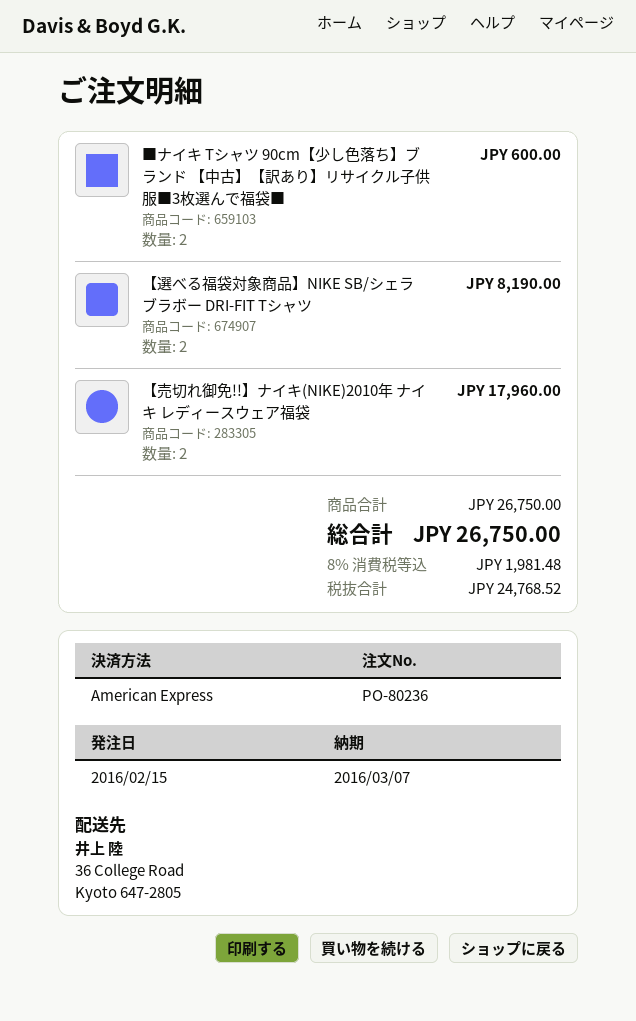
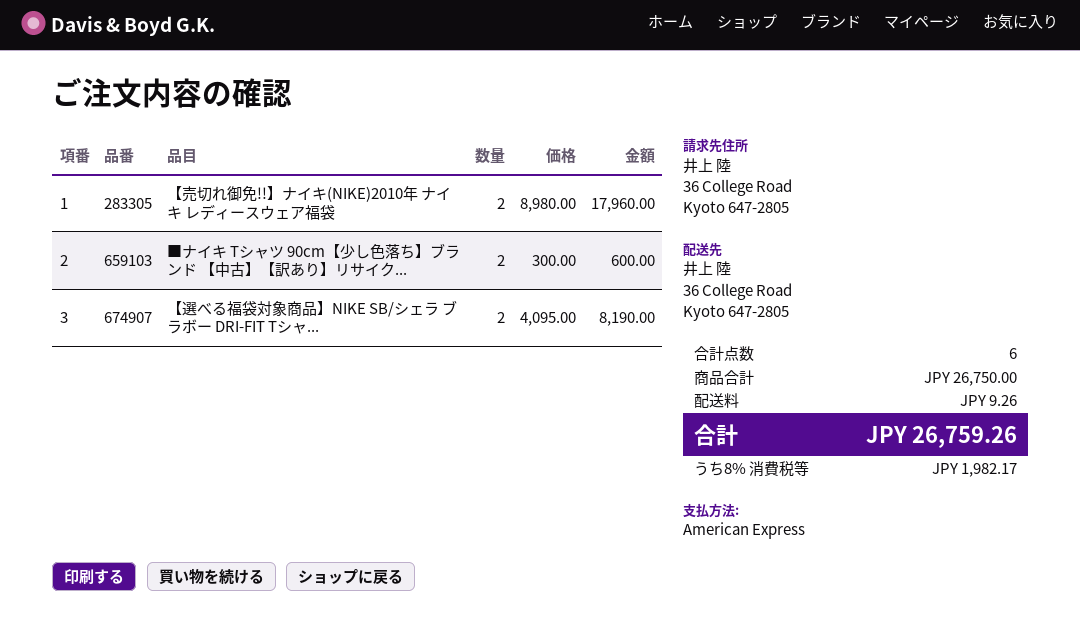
shipping: none -> 9.26
tax: 8% = 1981.48 -> 8% = 1982.17
total: 26750.00 -> 26759.26

